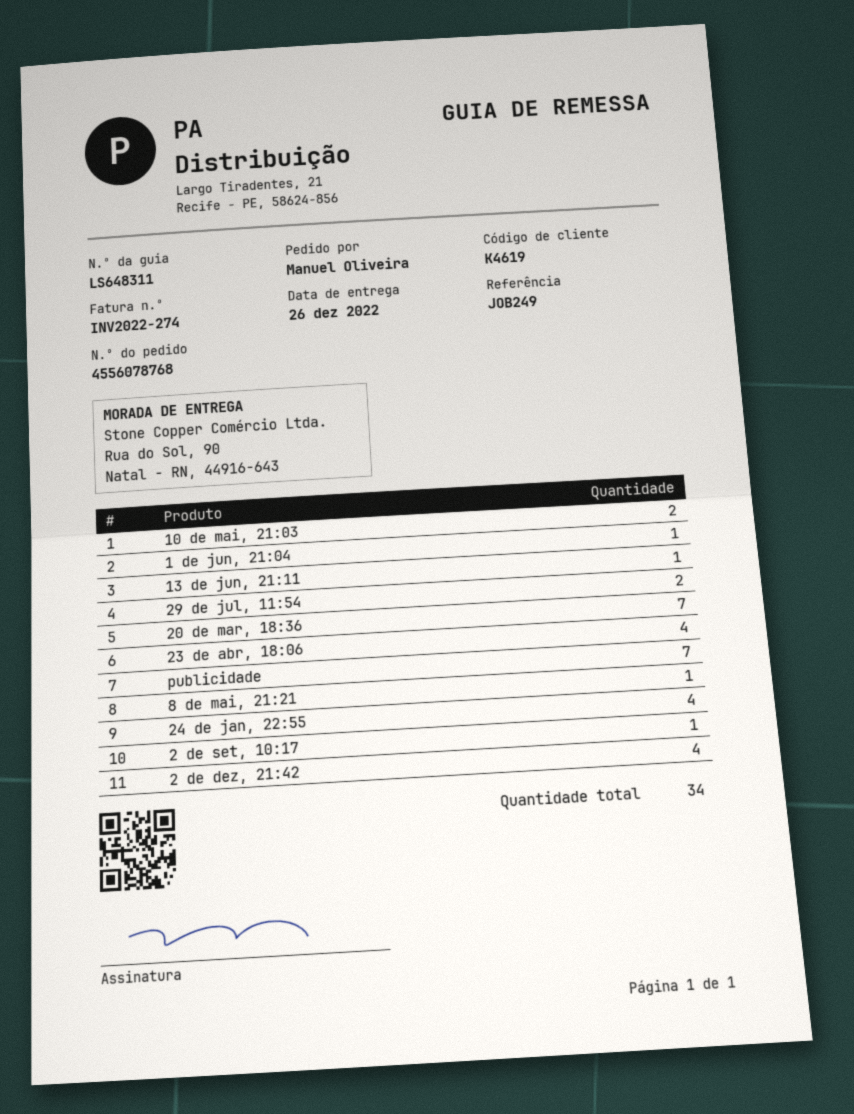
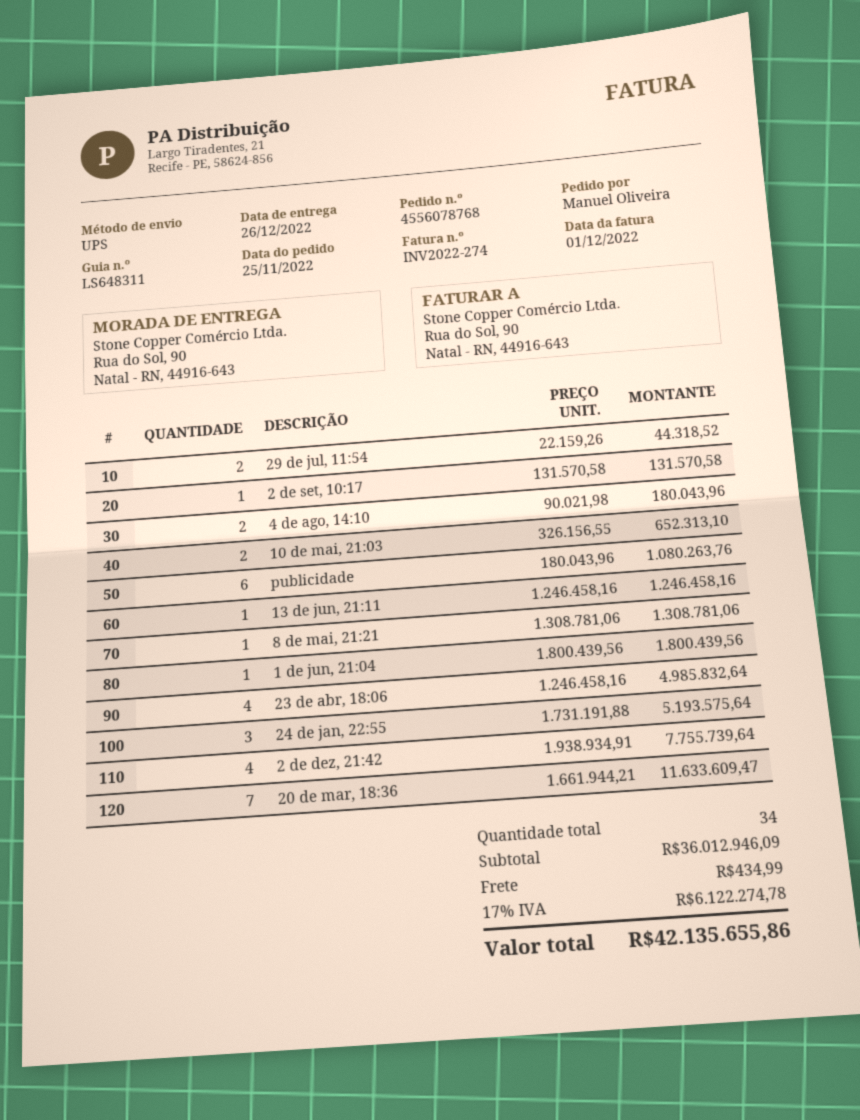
publicidade: 7 -> 6
24 de jan, 22:55: 4 -> 3
4 de ago, 14:10: none -> 2

